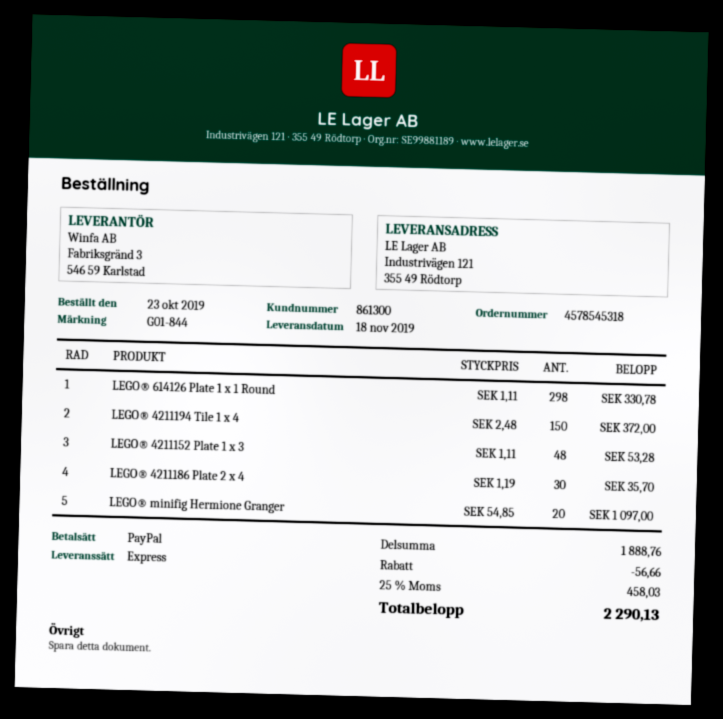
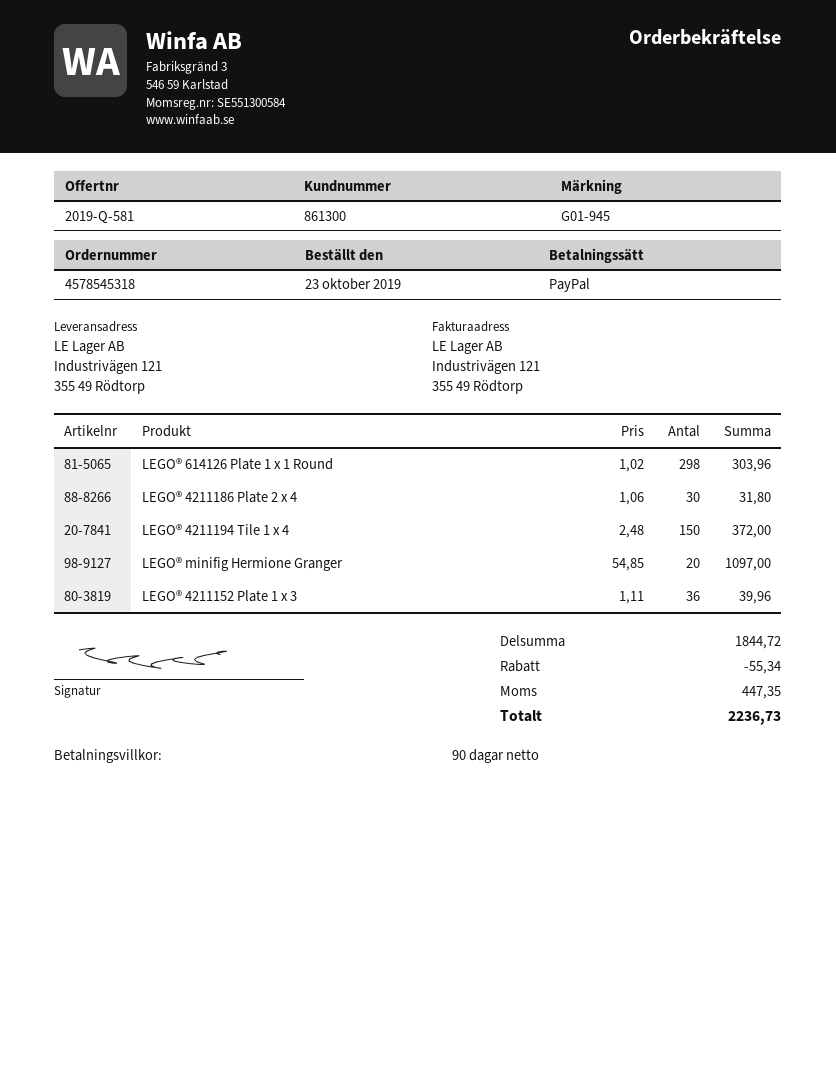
reference: G01-844 -> G01-945
LEGO® 614126 Plate 1 x 1 Round: 298 x 1.11 = 330.78 -> 298 x 1.02 = 303.96
LEGO® 4211152 Plate 1 x 3: 48 x 1.11 = 53.28 -> 36 x 1.11 = 39.96
LEGO® 4211186 Plate 2 x 4: 30 x 1.19 = 35.70 -> 30 x 1.06 = 31.80
subtotal: 1888.76 -> 1844.72
discount: 56.66 -> 55.34
tax: 458.03 -> 447.35
total: 2290.13 -> 2236.73

